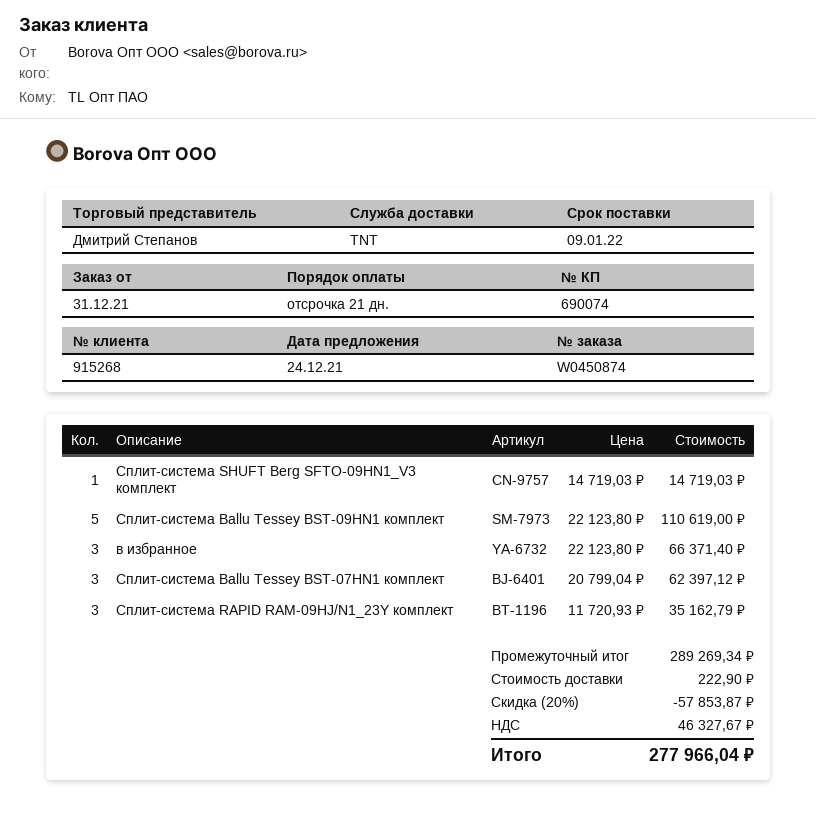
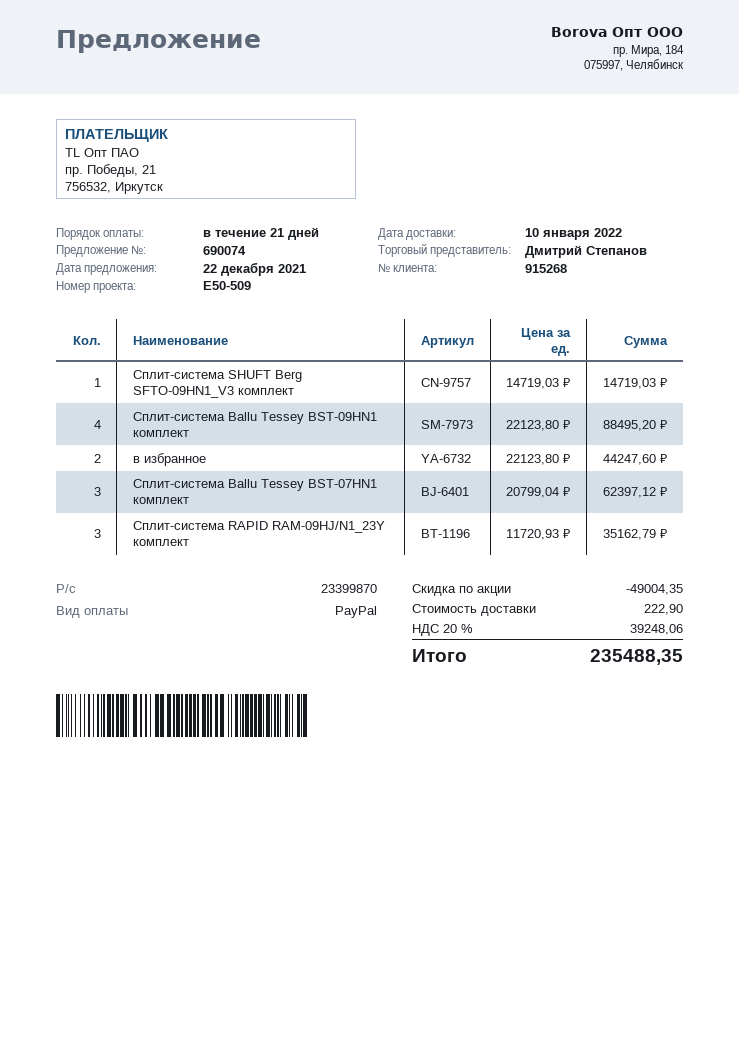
quote date: 2021-12-24 -> 2021-12-22
delivery date: 2022-01-09 -> 2022-01-10
Сплит-система Ballu Tessey BST-09HN1 комплект: 5 x 22123.80 = 110619.00 -> 4 x 22123.80 = 88495.20
в избранное: 3 x 22123.80 = 66371.40 -> 2 x 22123.80 = 44247.60
discount: 57853.87 -> 49004.35
tax: 46327.67 -> 39248.06
total: 277966.04 -> 235488.35

